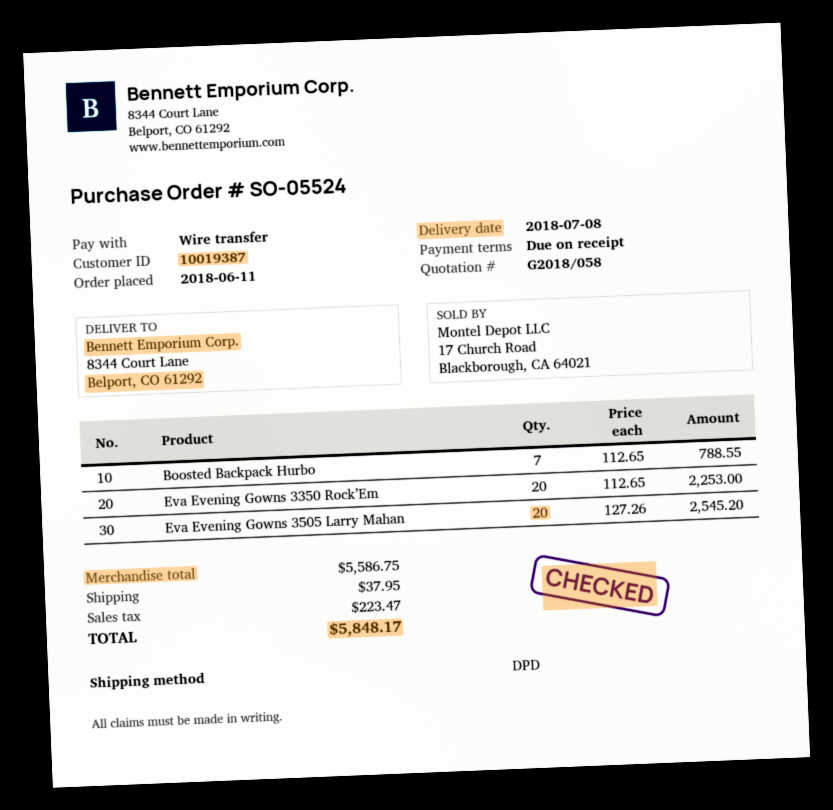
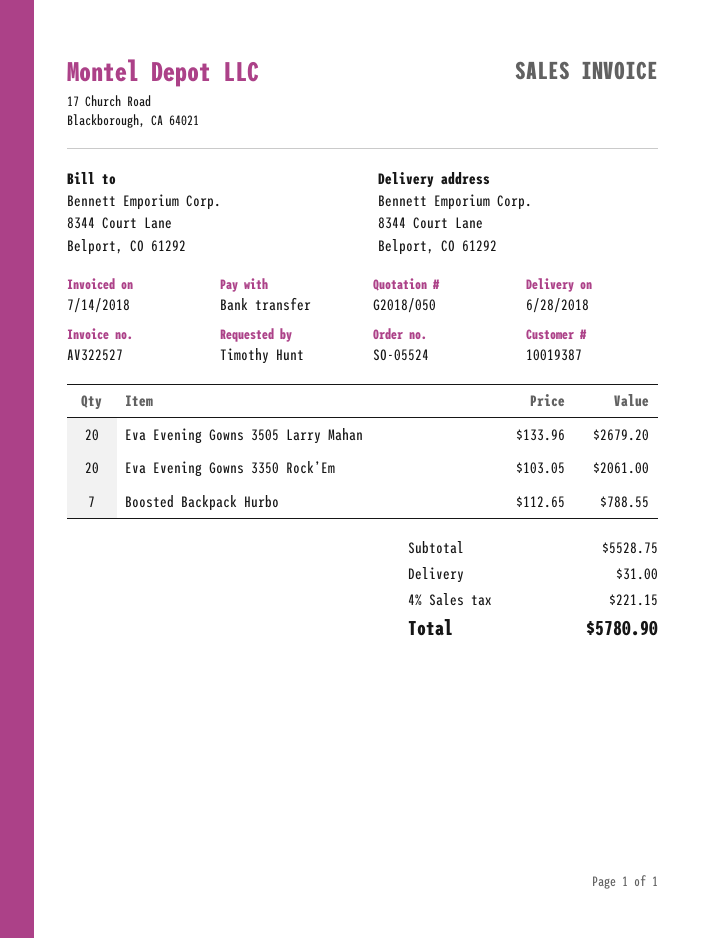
quote number: G2018/058 -> G2018/050
delivery date: 2018-07-08 -> 2018-06-28
Eva Evening Gowns 3350 Rock’Em: 20 x 112.65 = 2253.00 -> 20 x 103.05 = 2061.00
Eva Evening Gowns 3505 Larry Mahan: 20 x 127.26 = 2545.20 -> 20 x 133.96 = 2679.20
subtotal: 5586.75 -> 5528.75
shipping: 37.95 -> 31.00
tax: 223.47 -> 221.15
total: 5848.17 -> 5780.90

